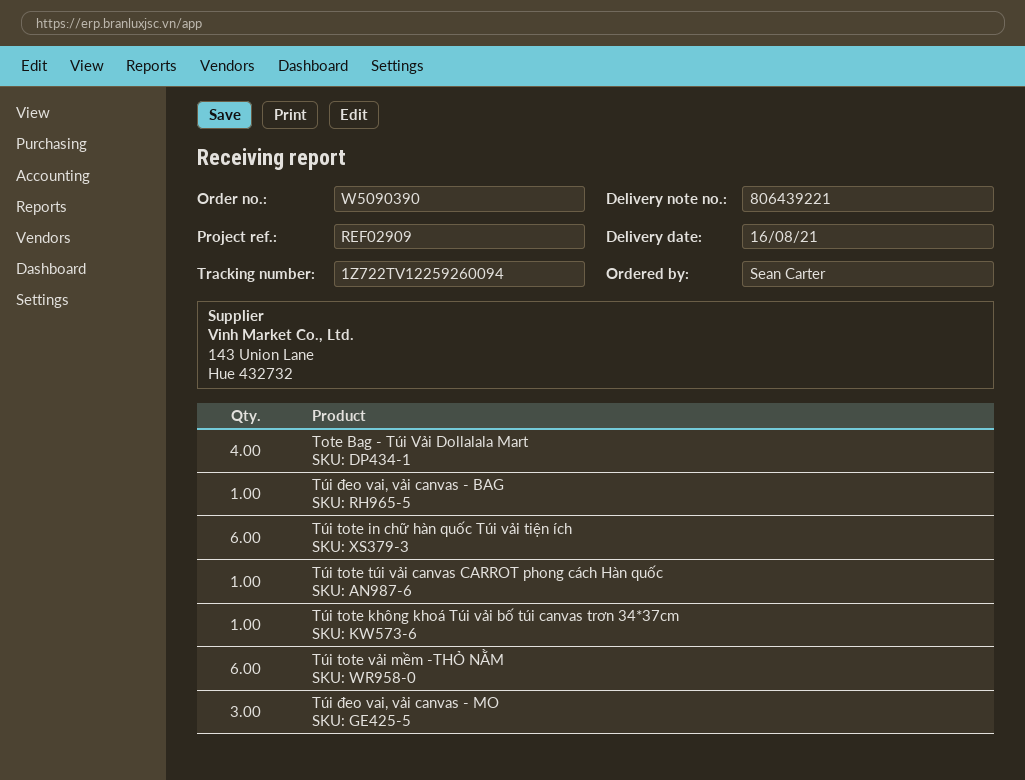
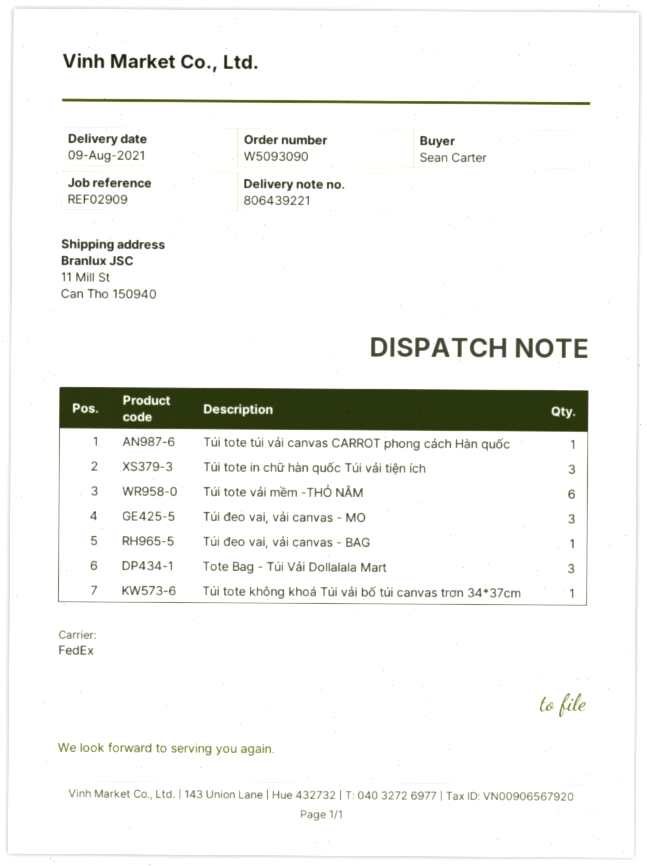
order number: W5090390 -> W5093090
delivery date: 2021-08-16 -> 2021-08-09
Tote Bag - Túi Vải Dollalala Mart: 4 -> 3
Túi tote in chữ hàn quốc Túi vải tiện ích: 6 -> 3

